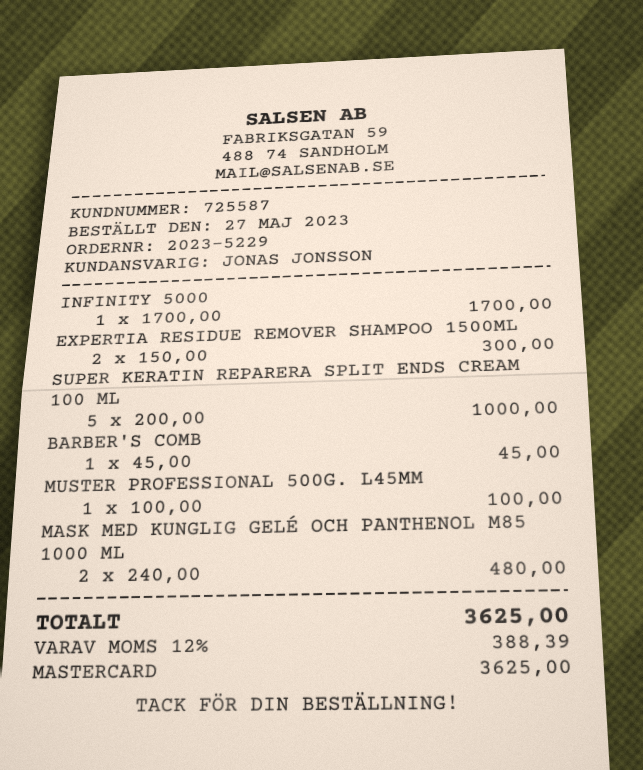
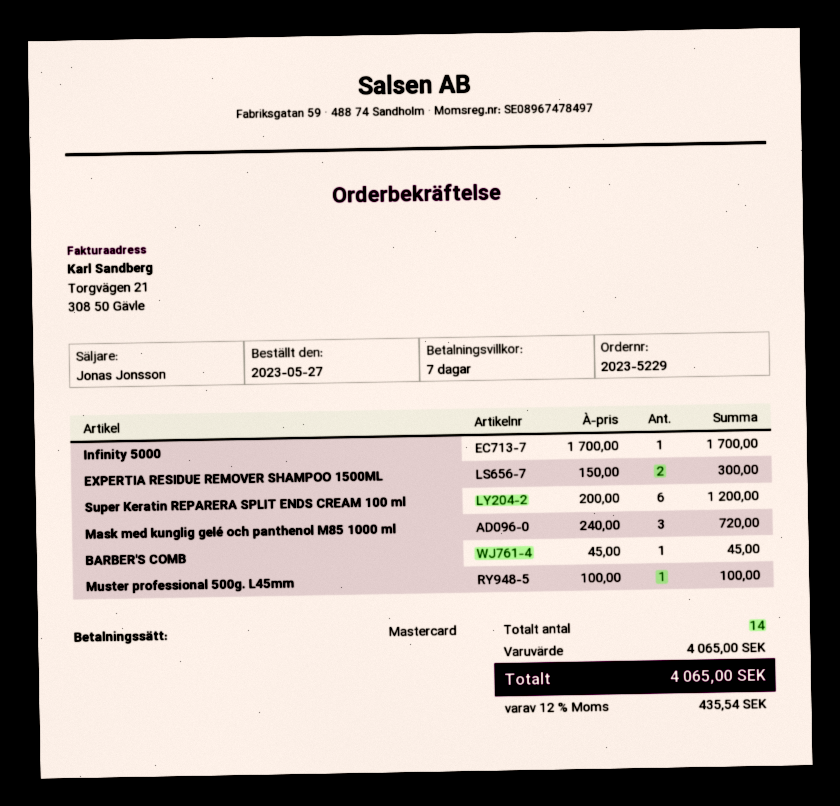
SUPER KERATIN REPARERA SPLIT ENDS CREAM 100 ML: 5 x 200.00 = 1000.00 -> 6 x 200.00 = 1200.00
MASK MED KUNGLIG GELÉ OCH PANTHENOL M85 1000 ML: 2 x 240.00 = 480.00 -> 3 x 240.00 = 720.00
tax: 12% = 388.39 -> 12% = 435.54
total: 3625.00 -> 4065.00

